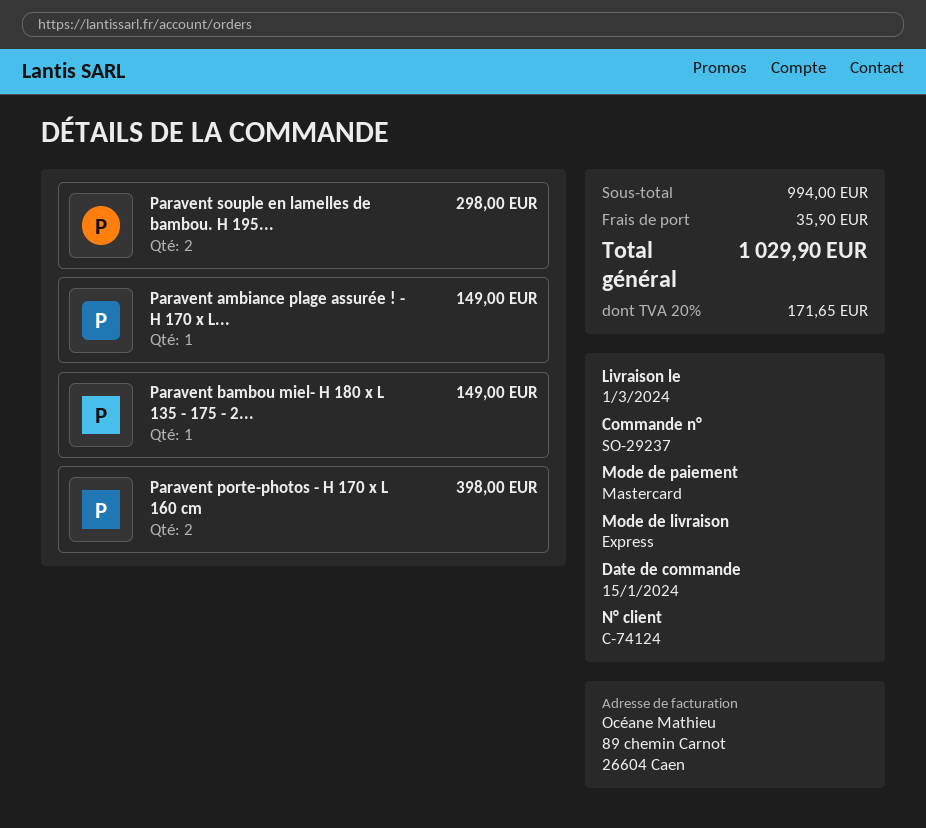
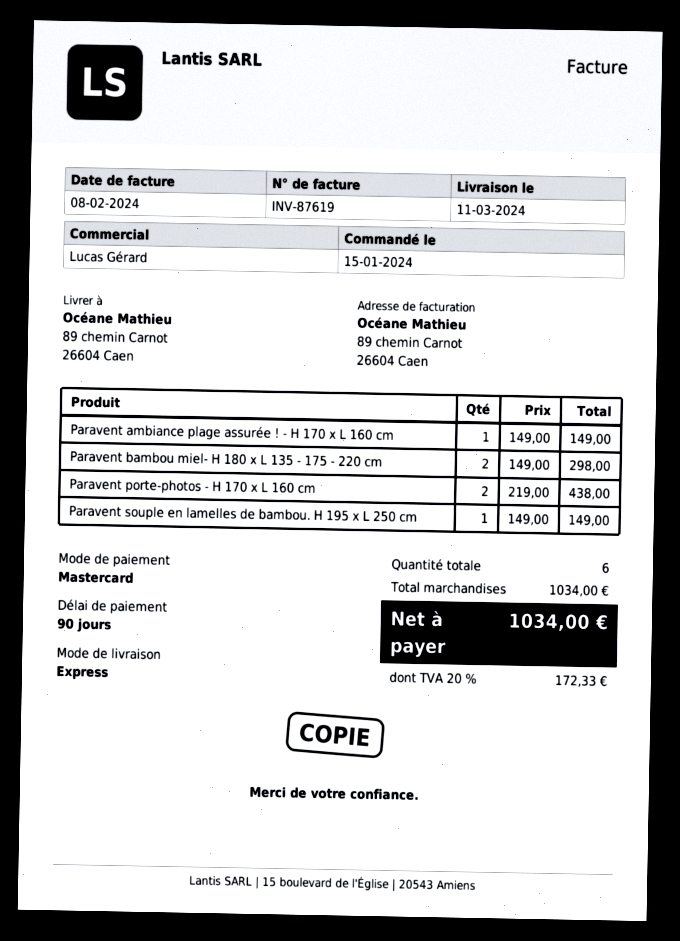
delivery date: 2024-03-01 -> 2024-03-11
Paravent souple en lamelles de bambou. H 195...: 2 for 298.00 -> 1 for 149.00
Paravent bambou miel- H 180 x L 135 - 175 - 2...: 1 for 149.00 -> 2 for 298.00
Paravent porte-photos - H 170 x L 160 cm: 2 for 398.00 -> 2 for 438.00
subtotal: 994.00 -> 1034.00
shipping: 35.90 -> none
tax: 20% = 171.65 -> 20% = 172.33
total: 1029.90 -> 1034.00

